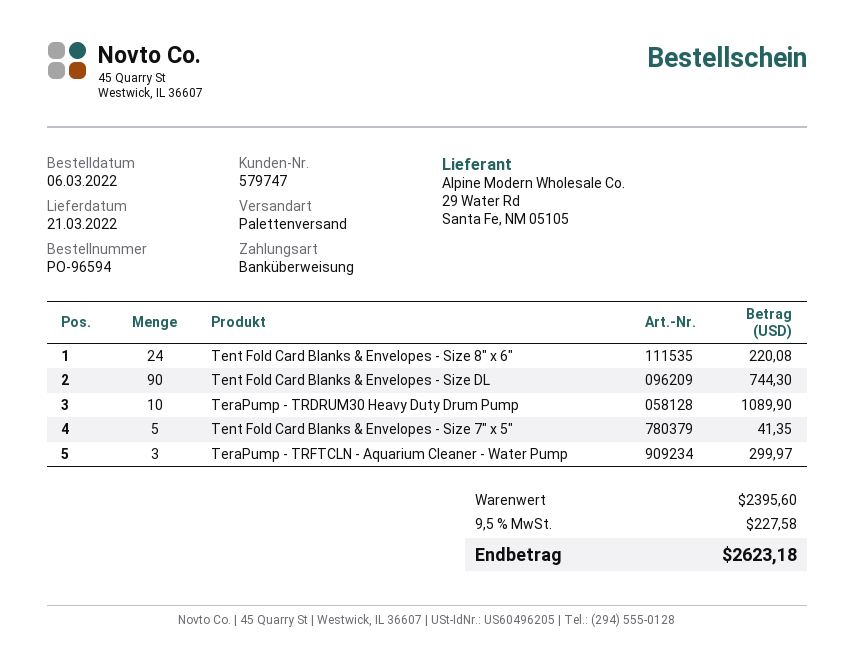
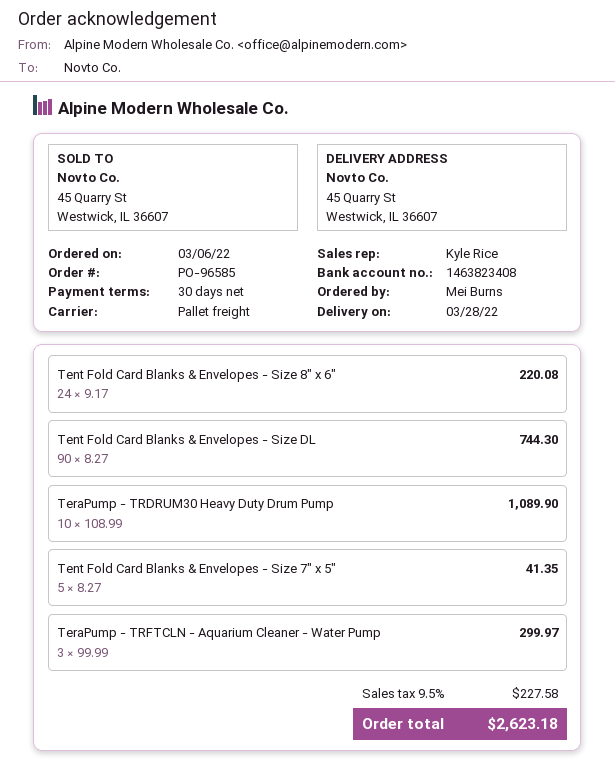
order number: PO-96594 -> PO-96585
delivery date: 2022-03-21 -> 2022-03-28

